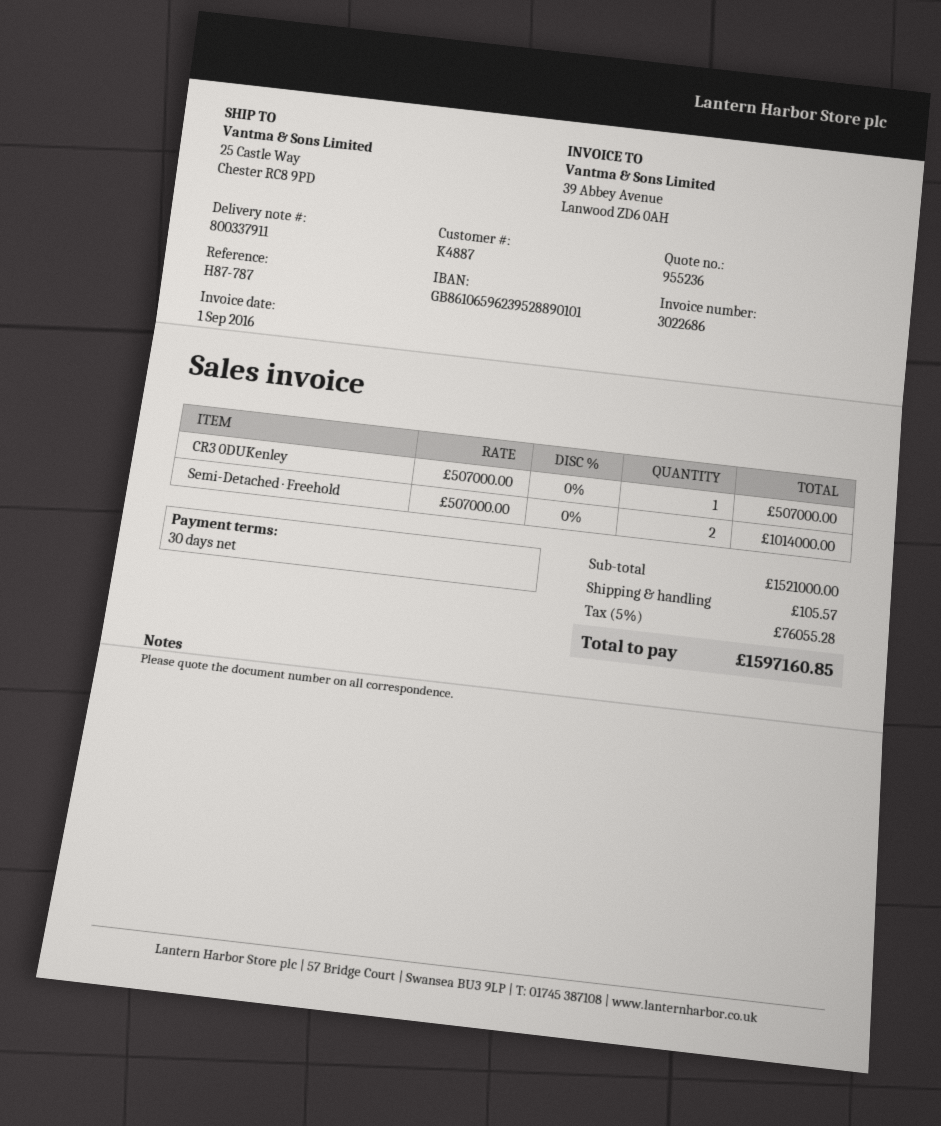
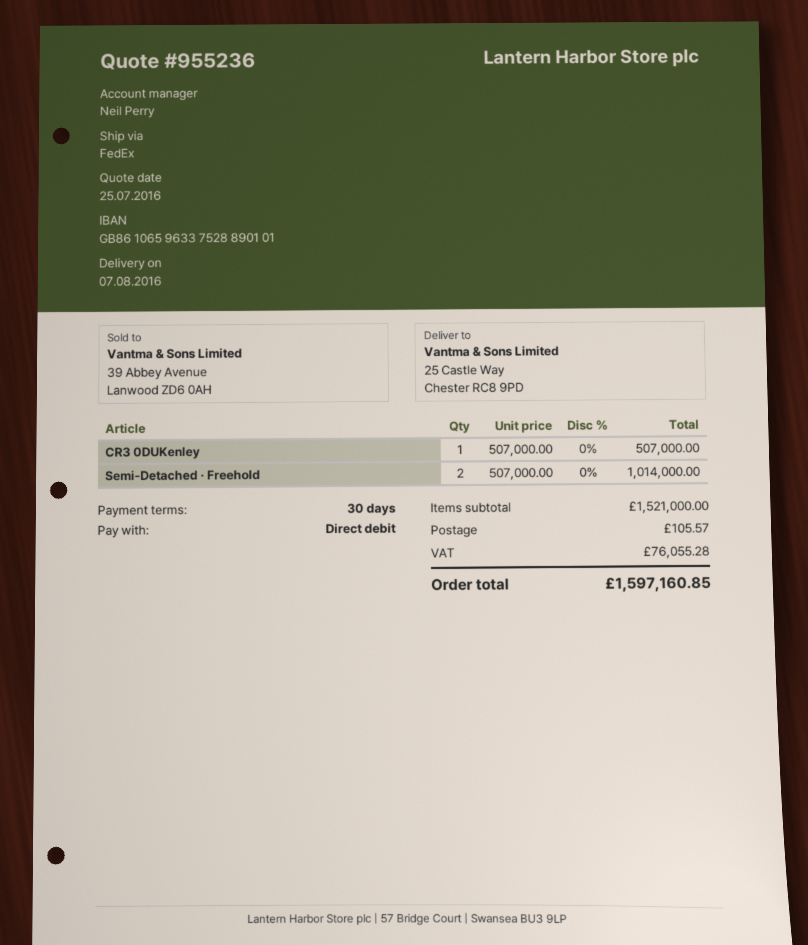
bank account: GB86106596239528890101 -> GB86106596337528890101

